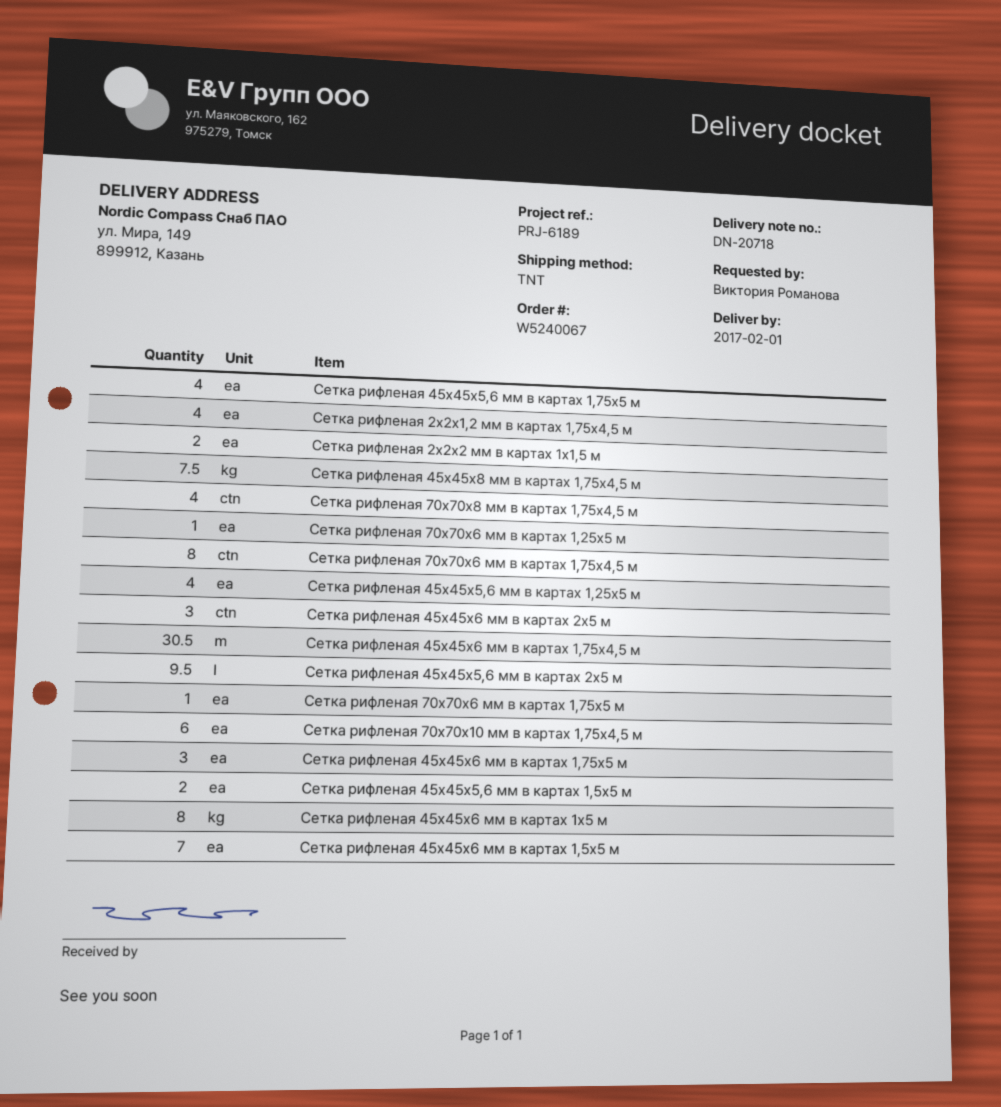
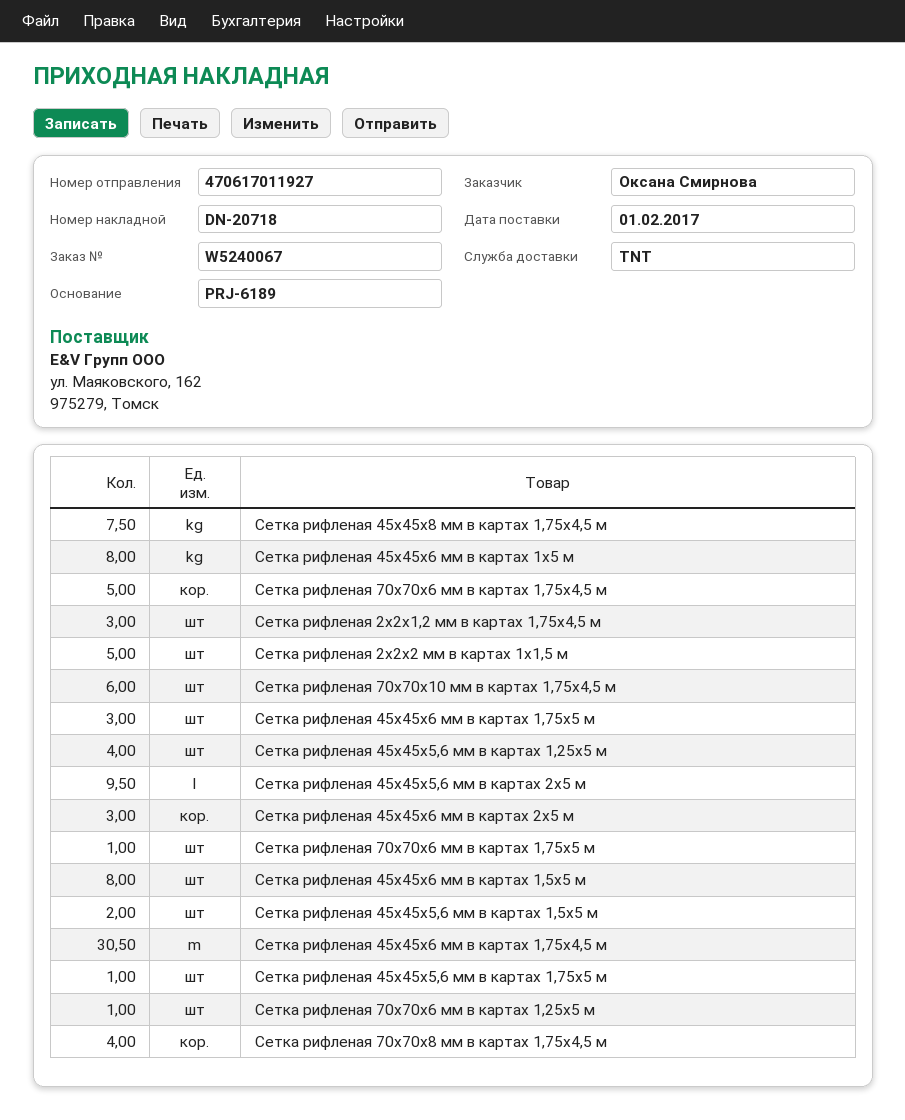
ordered by: Виктория Романова -> Оксана Смирнова
Сетка рифленая 45х45х5,6 мм в картах 1,75х5 м: 4 -> 1
Сетка рифленая 2х2х1,2 мм в картах 1,75х4,5 м: 4 -> 3
Сетка рифленая 2х2х2 мм в картах 1х1,5 м: 2 -> 5
Сетка рифленая 70х70х6 мм в картах 1,75х4,5 м: 8 -> 5
Сетка рифленая 45х45х6 мм в картах 1,5х5 м: 7 -> 8

